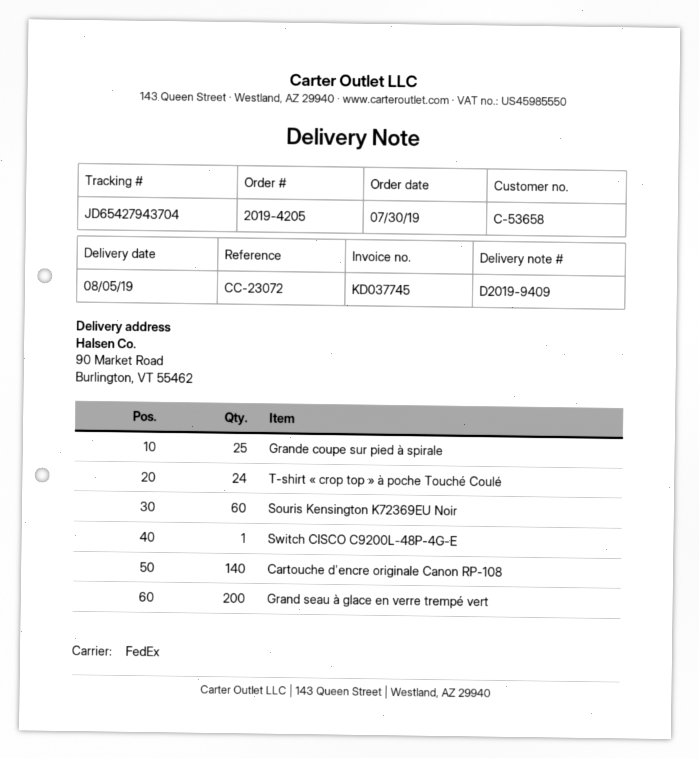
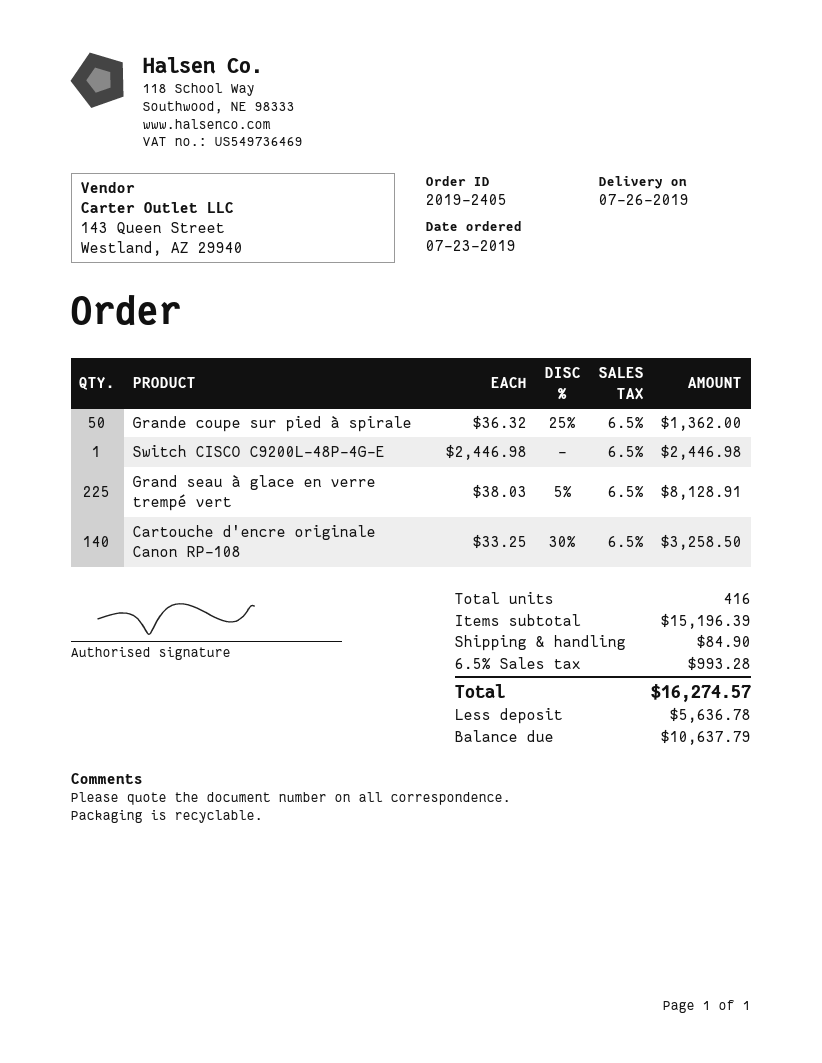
order number: 2019-4205 -> 2019-2405
order date: 2019-07-30 -> 2019-07-23
delivery date: 2019-08-05 -> 2019-07-26
Grande coupe sur pied à spirale: 25 -> 50
T-shirt « crop top » à poche Touché Coulé: 24 -> none
Souris Kensington K72369EU Noir: 60 -> none
Grand seau à glace en verre trempé vert: 200 -> 225

